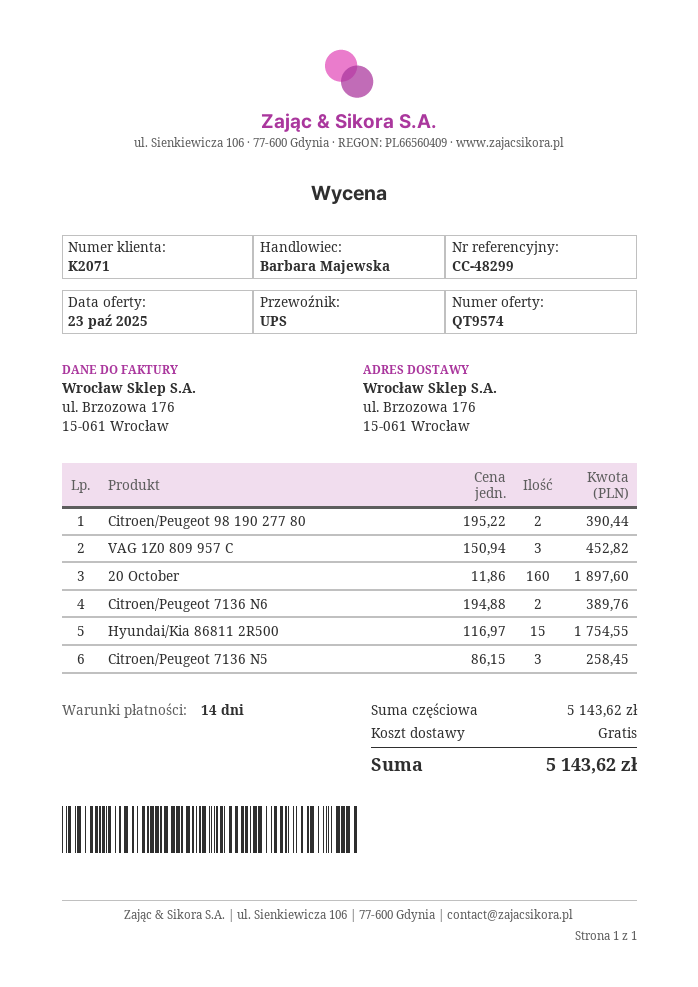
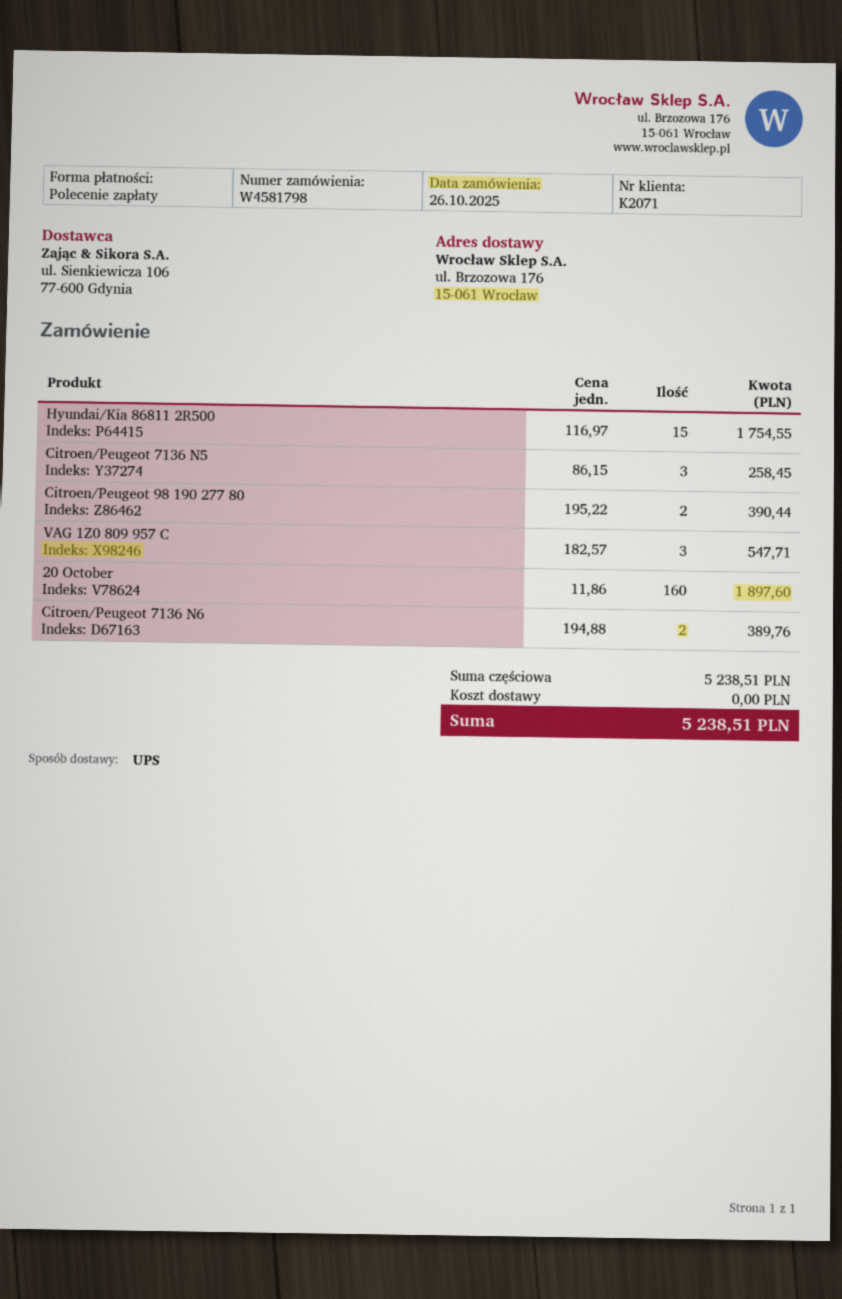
VAG 1Z0 809 957 C: 3 x 150.94 = 452.82 -> 3 x 182.57 = 547.71
subtotal: 5143.62 -> 5238.51
total: 5143.62 -> 5238.51

